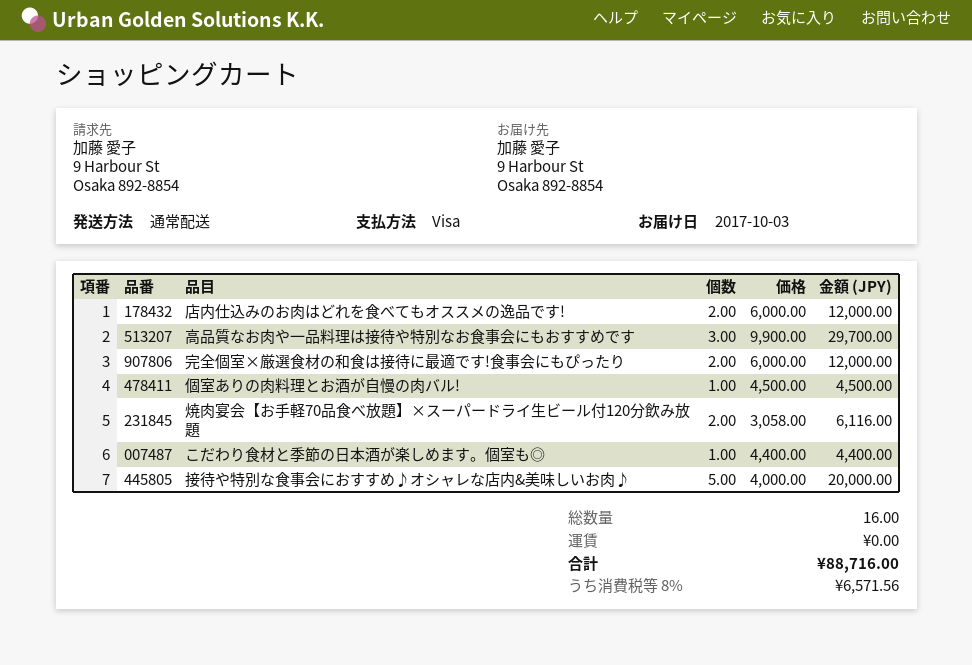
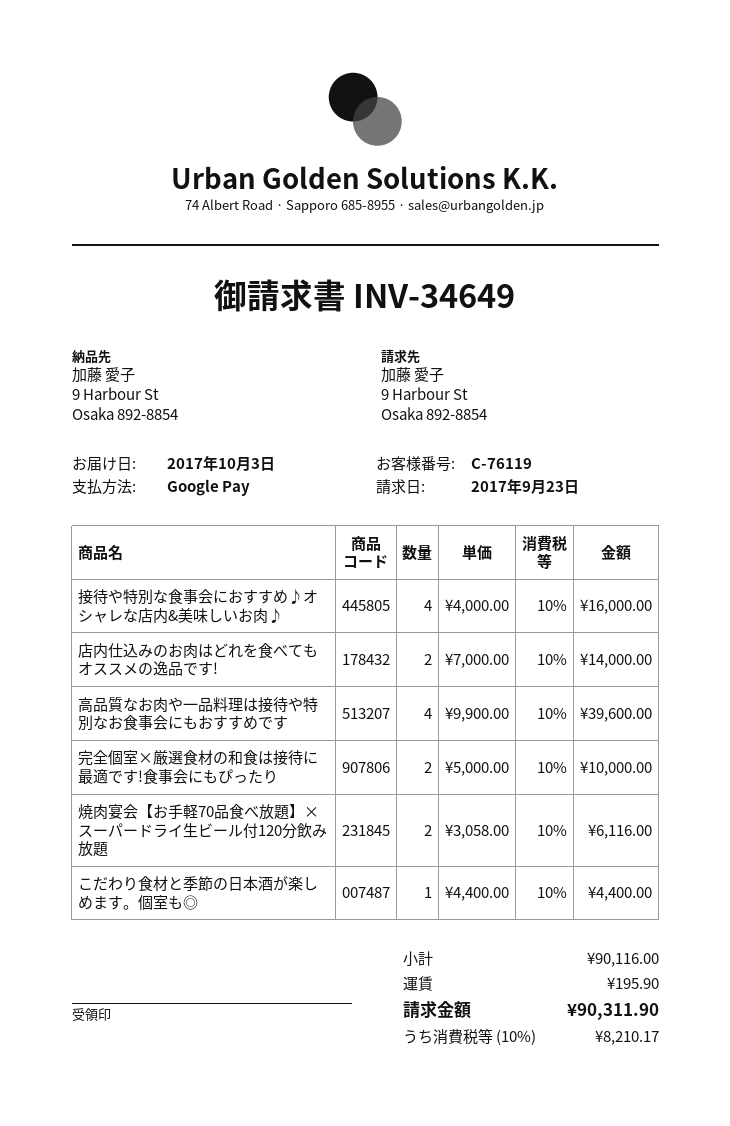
payment method: Visa -> Google Pay
店内仕込みのお肉はどれを食べてもオススメの逸品です!: 2 x 6000.00 = 12000.00 -> 2 x 7000.00 = 14000.00
高品質なお肉や一品料理は接待や特別なお食事会にもおすすめです: 3 x 9900.00 = 29700.00 -> 4 x 9900.00 = 39600.00
完全個室×厳選食材の和食は接待に最適です!食事会にもぴったり: 2 x 6000.00 = 12000.00 -> 2 x 5000.00 = 10000.00
個室ありの肉料理とお酒が自慢の肉バル!: 1 x 4500.00 = 4500.00 -> none
接待や特別な食事会におすすめ♪オシャレな店内&美味しいお肉♪: 5 x 4000.00 = 20000.00 -> 4 x 4000.00 = 16000.00
shipping: 0.00 -> 195.90
tax: 8% = 6571.56 -> 10% = 8210.17
total: 88716.00 -> 90311.90

